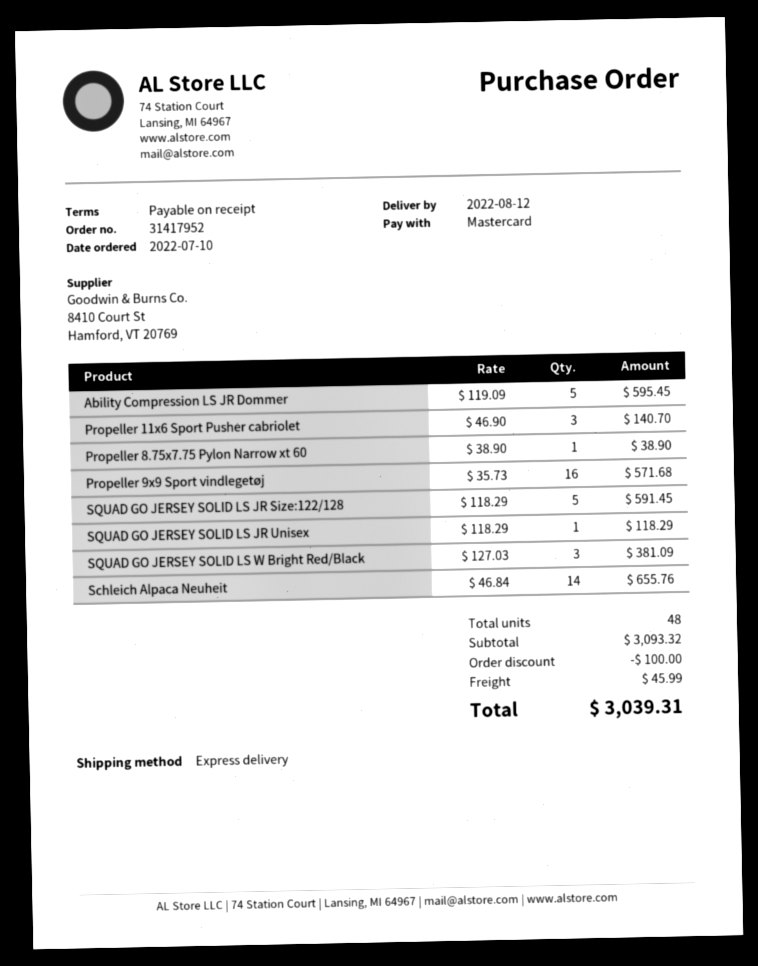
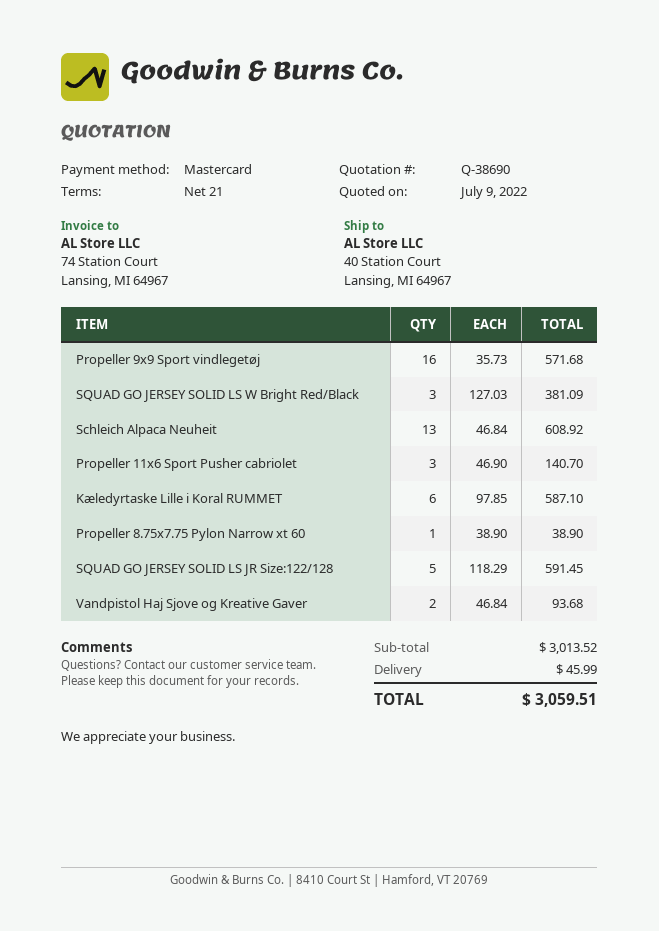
payment terms: on receipt -> 21 days
Ability Compression LS JR Dommer: 5 x 119.09 = 595.45 -> none
SQUAD GO JERSEY SOLID LS JR Unisex: 1 x 118.29 = 118.29 -> none
Schleich Alpaca Neuheit: 14 x 46.84 = 655.76 -> 13 x 46.84 = 608.92
Kæledyrtaske Lille i Koral RUMMET: none -> 6 x 97.85 = 587.10
Vandpistol Haj Sjove og Kreative Gaver: none -> 2 x 46.84 = 93.68
subtotal: 3093.32 -> 3013.52
discount: 100.00 -> none
total: 3039.31 -> 3059.51

